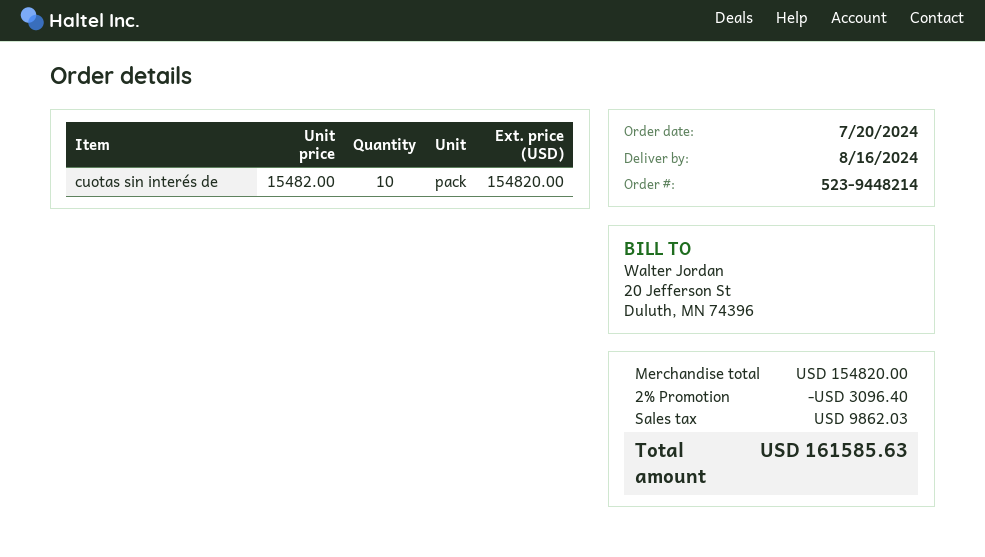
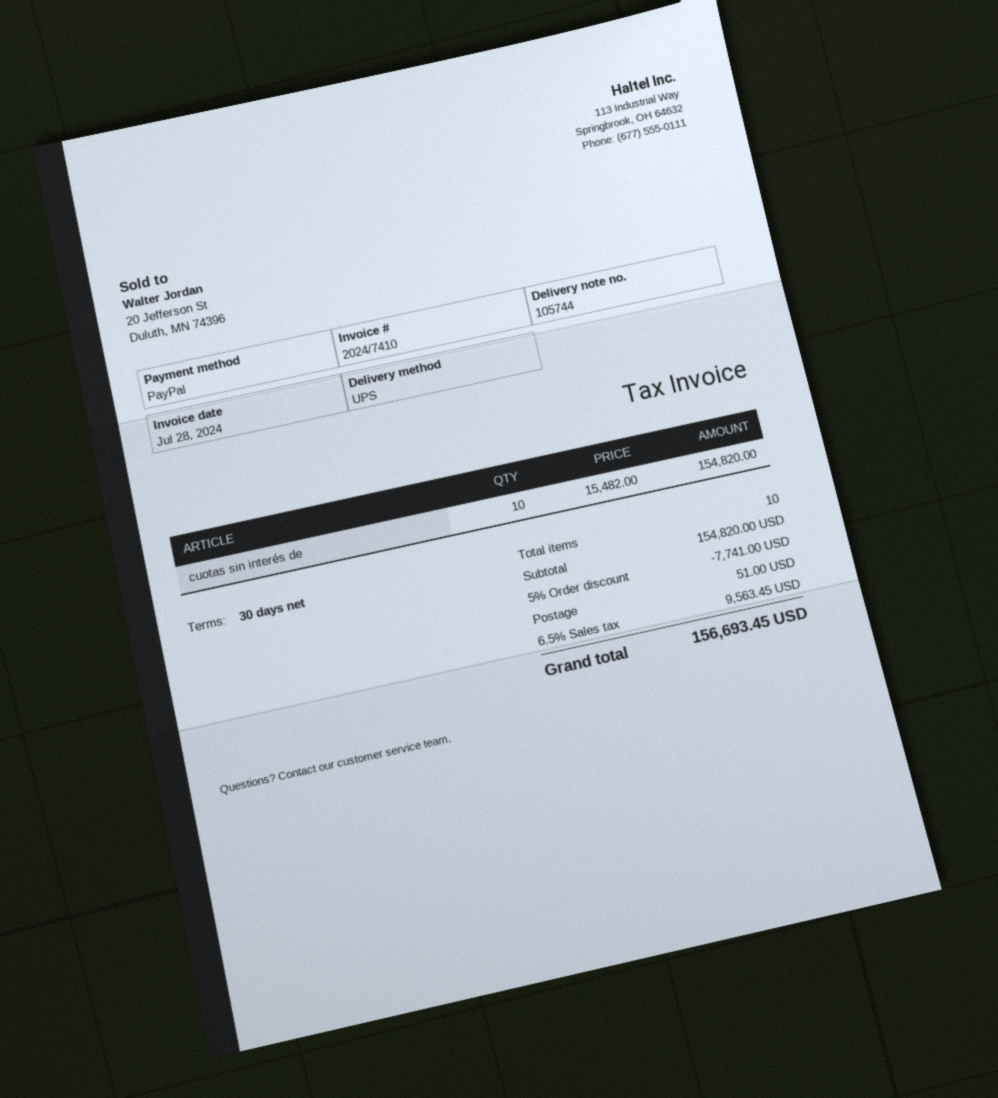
discount: 2% = 3096.40 -> 5% = 7741.00
shipping: none -> 51.00
tax: 9862.03 -> 9563.45
total: 161585.63 -> 156693.45

